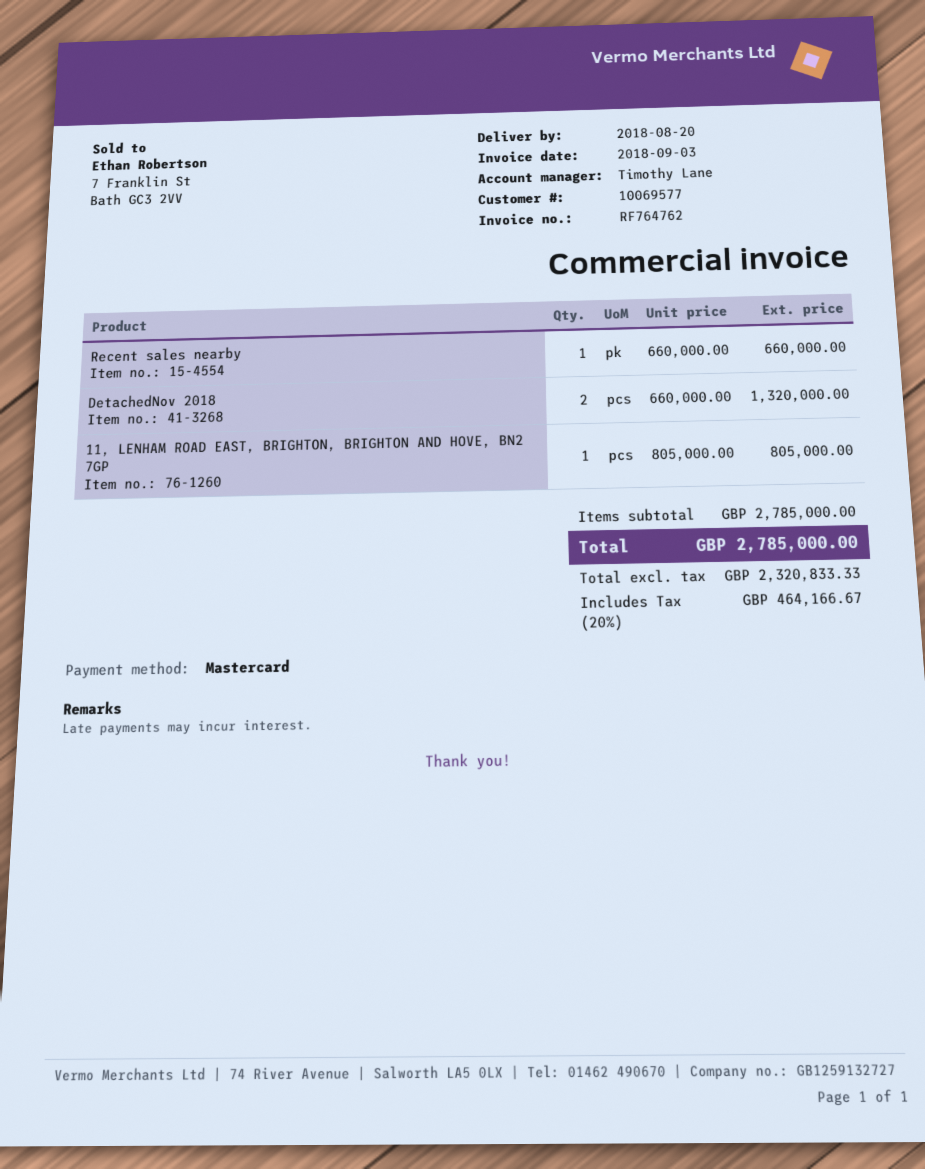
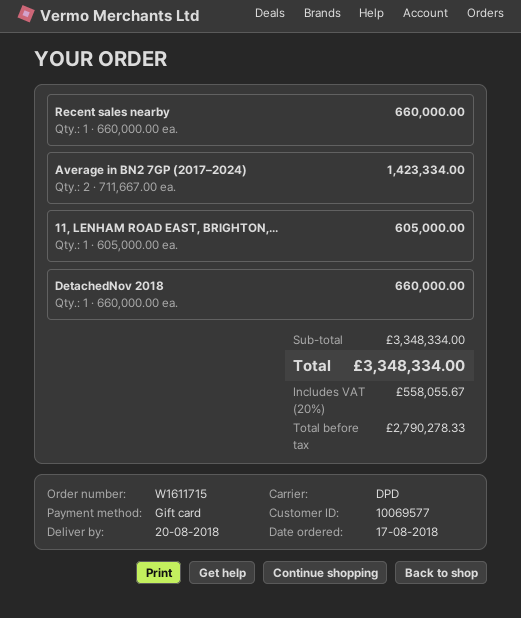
payment method: Mastercard -> gift card
DetachedNov 2018: 2 x 660000.00 = 1320000.00 -> 1 x 660000.00 = 660000.00
11, LENHAM ROAD EAST, BRIGHTON, BRIGHTON AND HOVE, BN2 7GP: 1 x 805000.00 = 805000.00 -> 1 x 605000.00 = 605000.00
Average in BN2 7GP (2017–2024): none -> 2 x 711667.00 = 1423334.00
subtotal: 2785000.00 -> 3348334.00
net: 2320833.33 -> 2790278.33
tax: 20% = 464166.67 -> 20% = 558055.67
total: 2785000.00 -> 3348334.00

